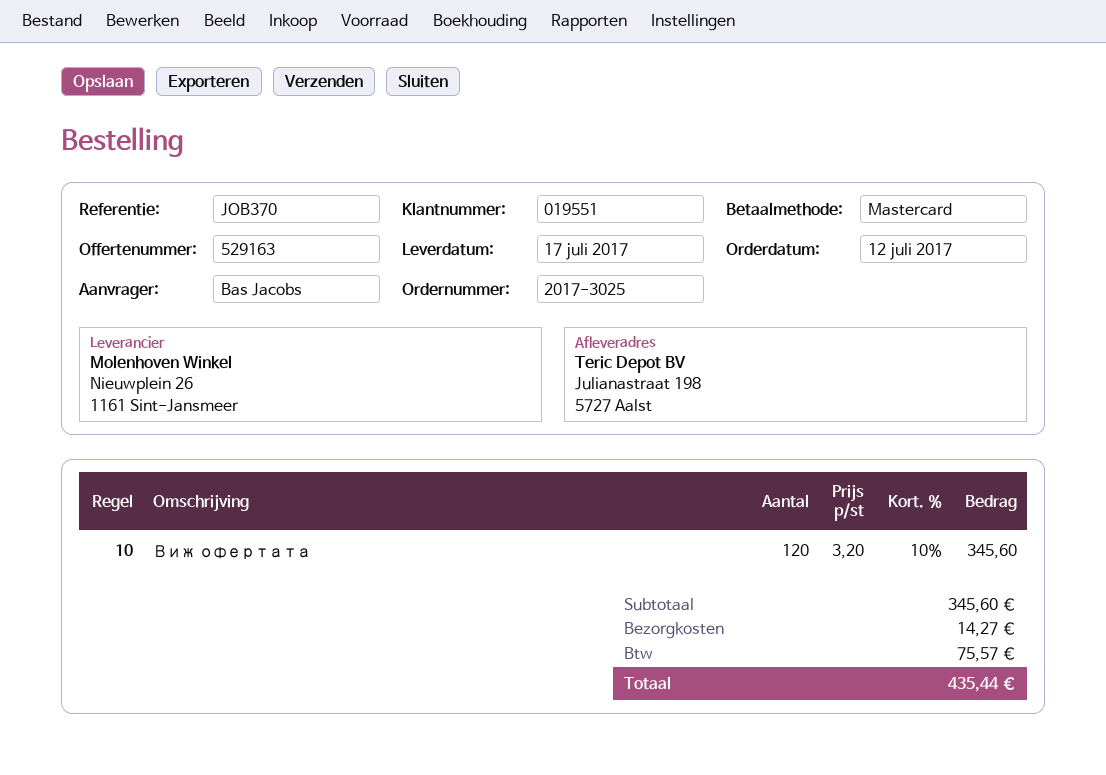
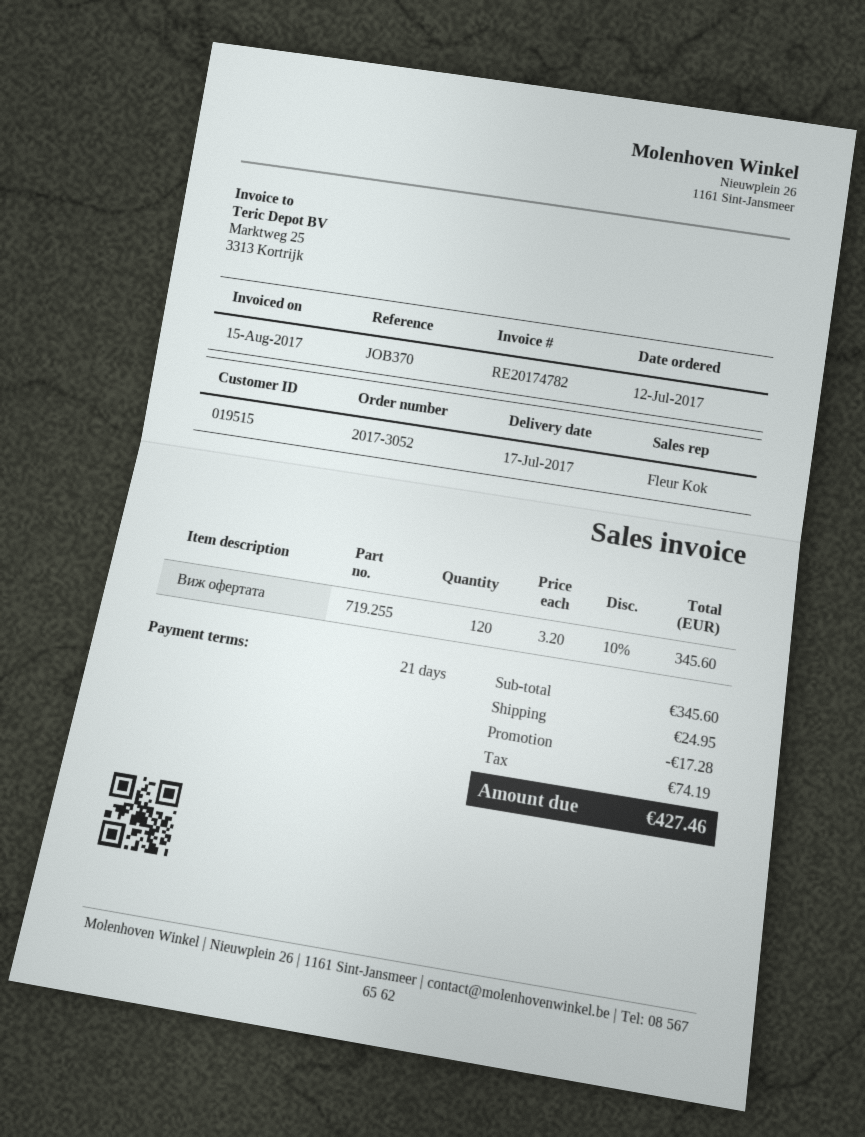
order number: 2017-3025 -> 2017-3052
customer number: 019551 -> 019515
discount: none -> 17.28
shipping: 14.27 -> 24.95
tax: 75.57 -> 74.19
total: 435.44 -> 427.46

